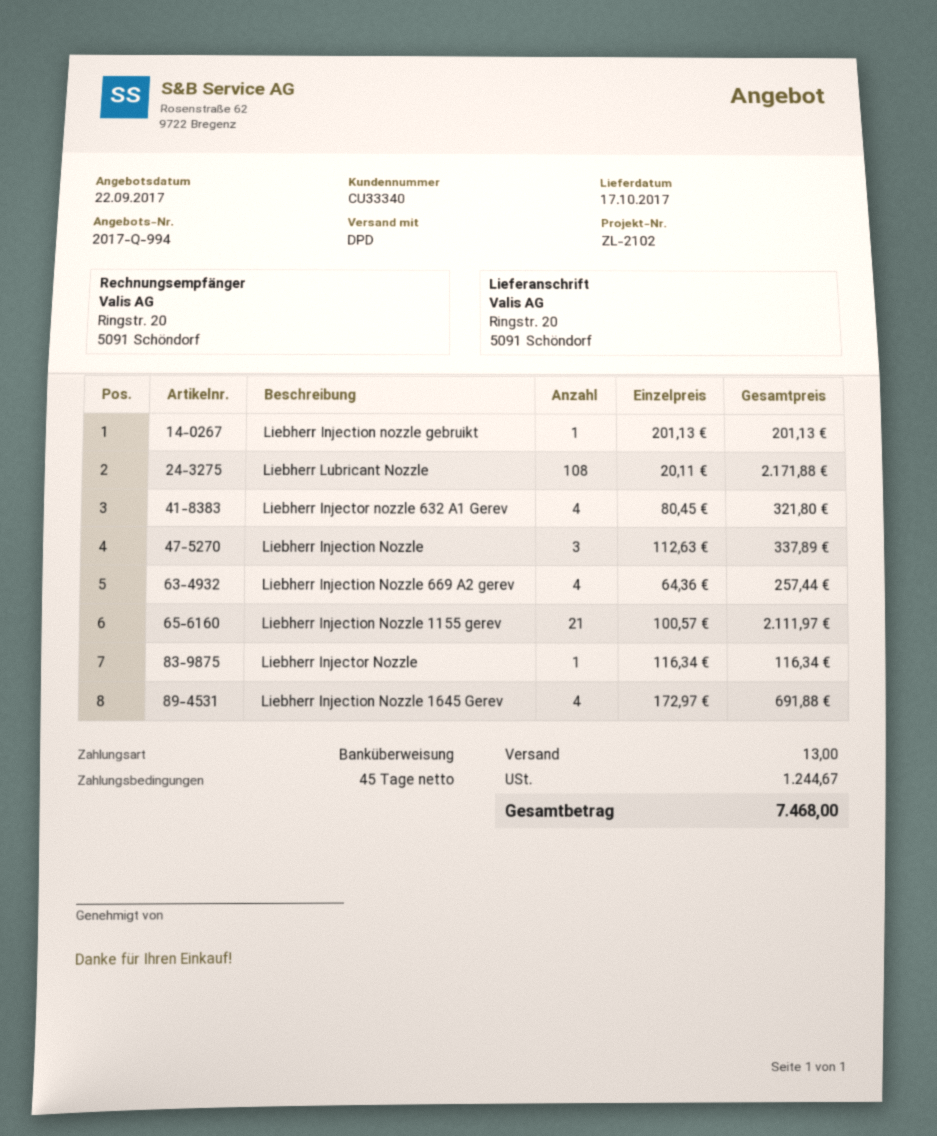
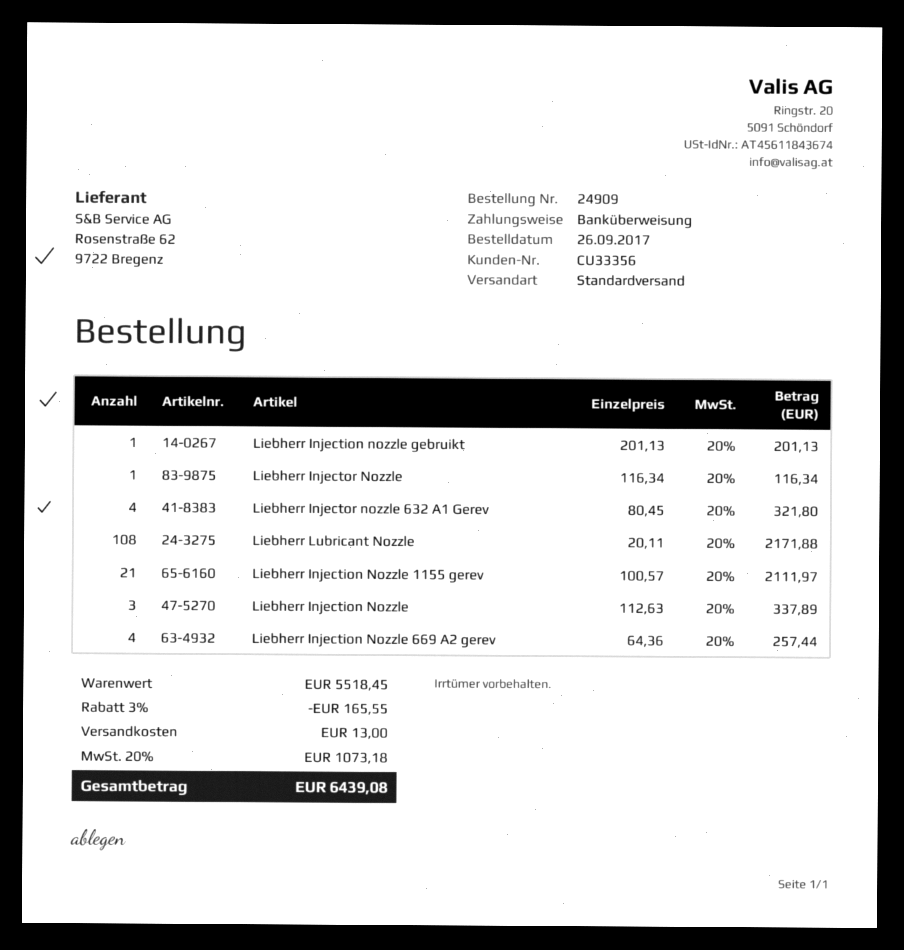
customer number: CU33340 -> CU33356
shipping method: DPD -> standard
Liebherr Injection Nozzle 1645 Gerev: 4 x 172.97 = 691.88 -> none
discount: none -> 3% = 165.55
tax: 1244.67 -> 1073.18
total: 7468.00 -> 6439.08

